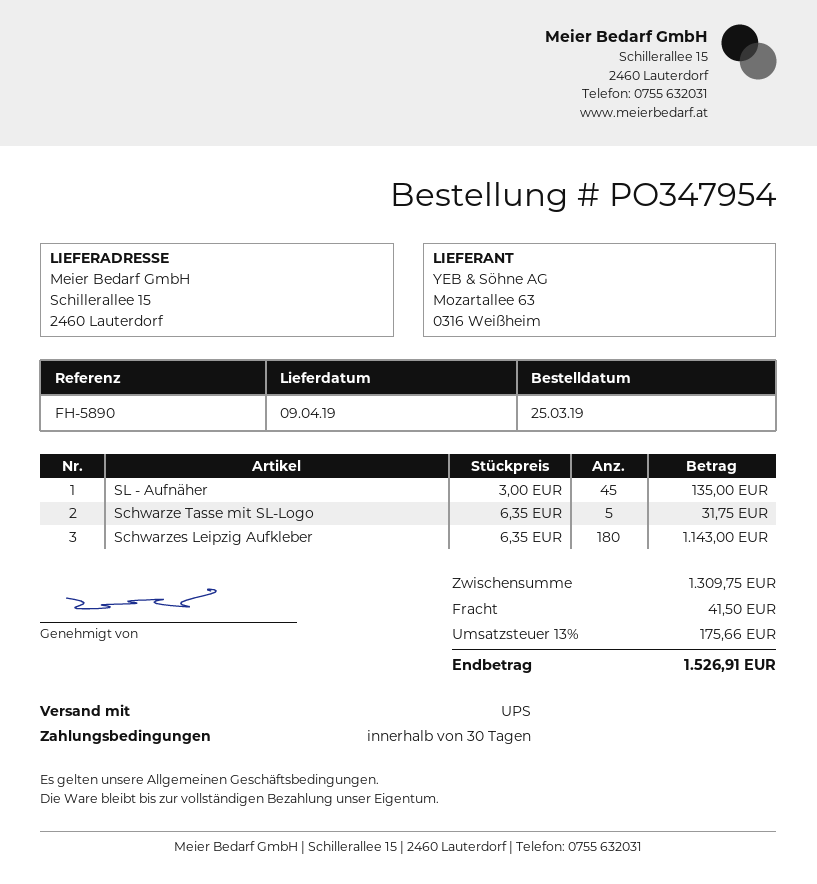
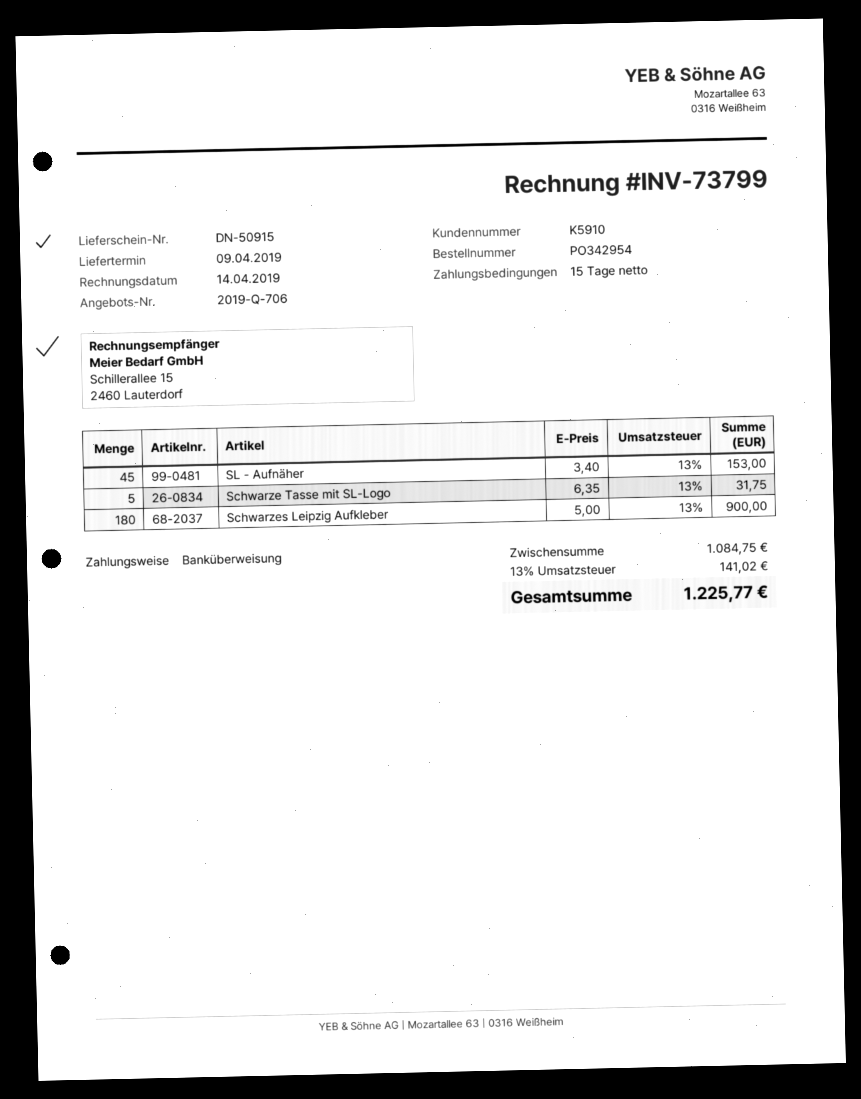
order number: PO347954 -> PO342954
payment terms: 30 days -> 15 days
SL - Aufnäher: 45 x 3.00 = 135.00 -> 45 x 3.40 = 153.00
Schwarzes Leipzig Aufkleber: 180 x 6.35 = 1143.00 -> 180 x 5.00 = 900.00
subtotal: 1309.75 -> 1084.75
shipping: 41.50 -> none
tax: 13% = 175.66 -> 13% = 141.02
total: 1526.91 -> 1225.77

